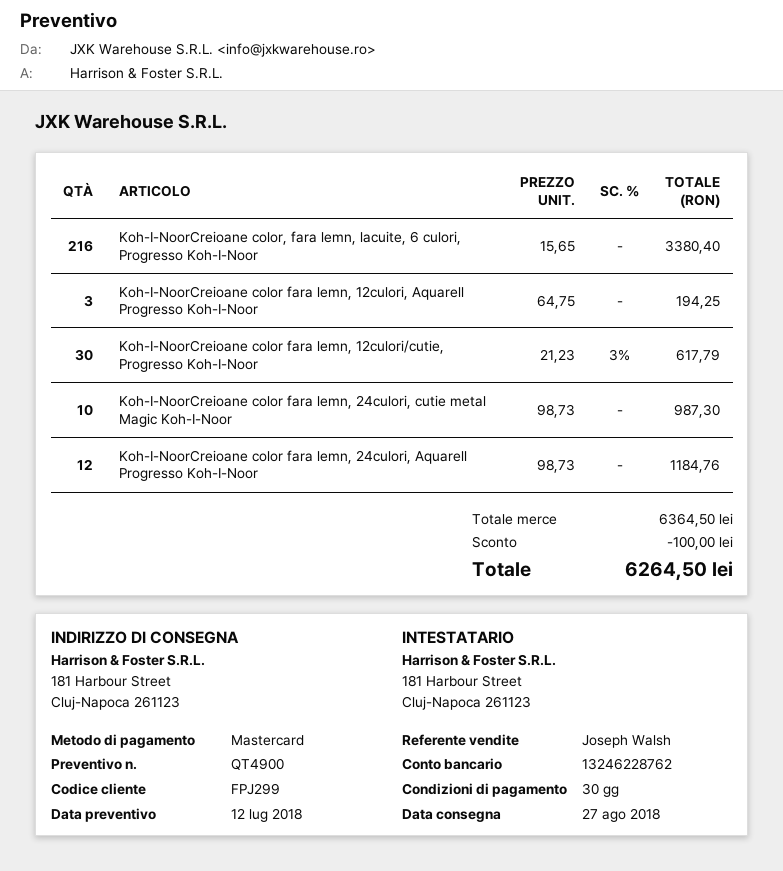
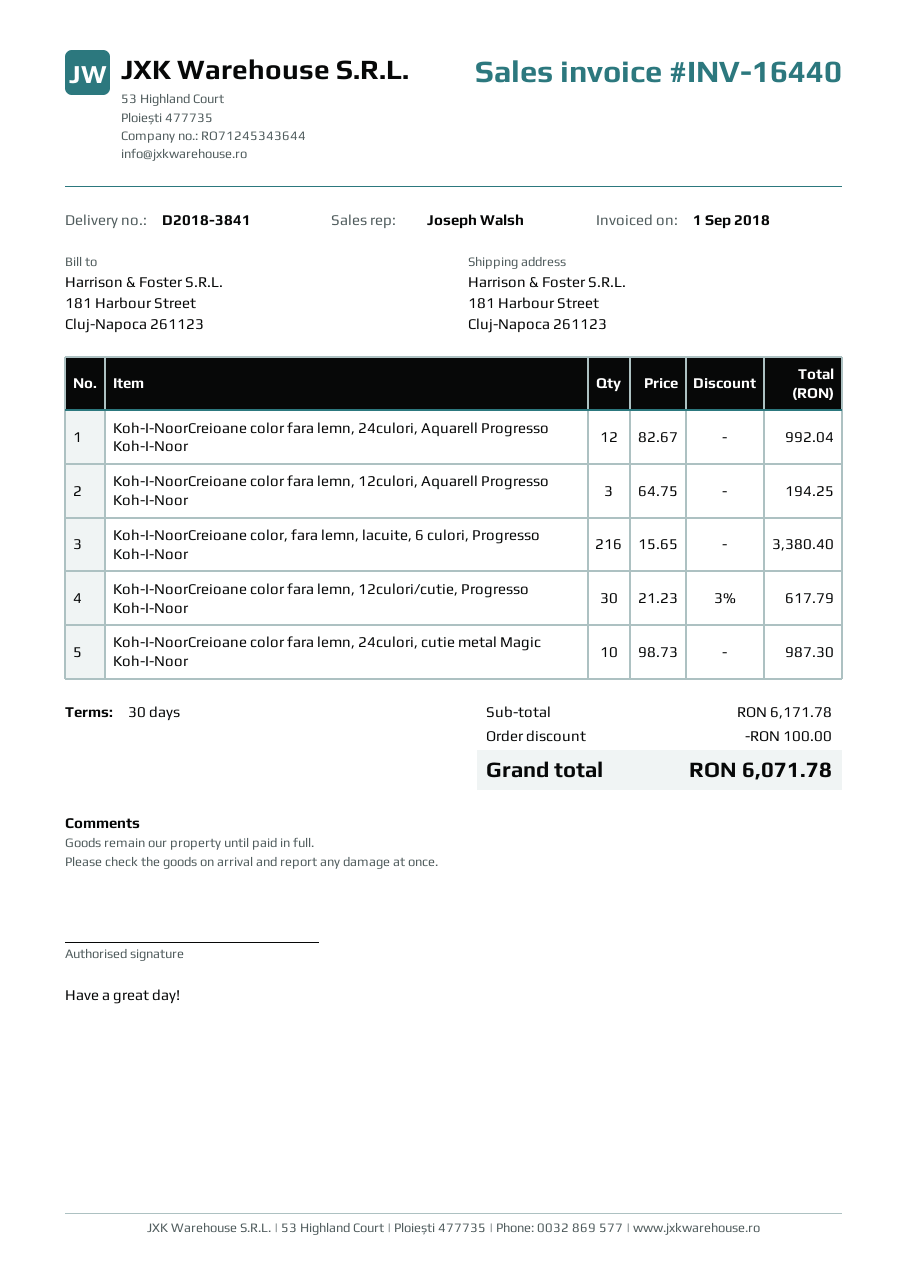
Koh-I-NoorCreioane color fara lemn, 24culori, Aquarell Progresso Koh-I-Noor: 12 x 98.73 = 1184.76 -> 12 x 82.67 = 992.04
subtotal: 6364.50 -> 6171.78
total: 6264.50 -> 6071.78

